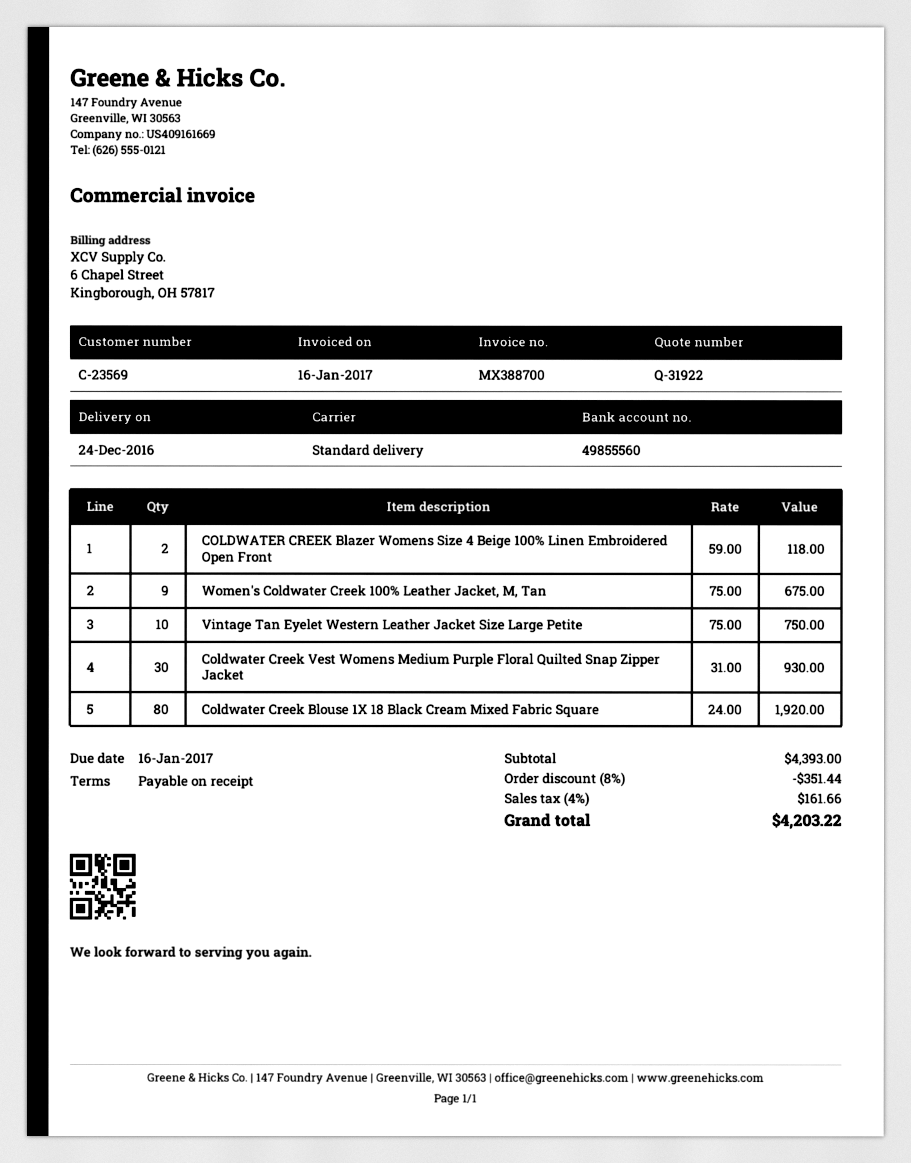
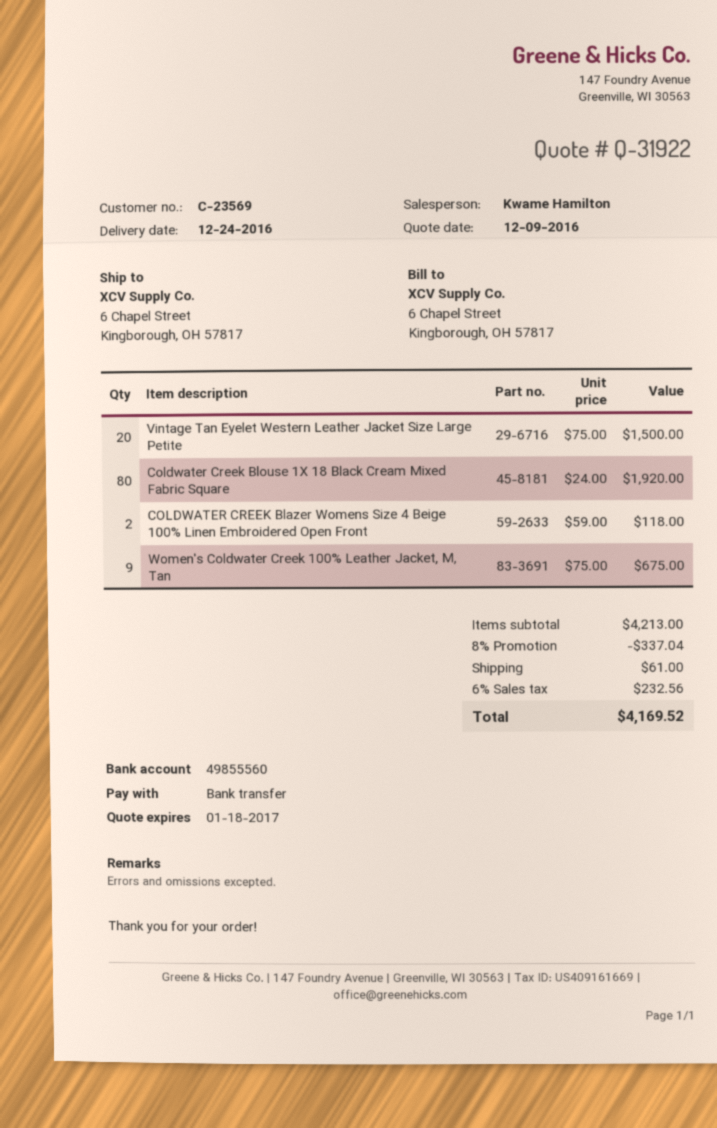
Vintage Tan Eyelet Western Leather Jacket Size Large Petite: 10 x 75.00 = 750.00 -> 20 x 75.00 = 1500.00
Coldwater Creek Vest Womens Medium Purple Floral Quilted Snap Zipper Jacket: 30 x 31.00 = 930.00 -> none
subtotal: 4393.00 -> 4213.00
discount: 8% = 351.44 -> 8% = 337.04
shipping: none -> 61.00
tax: 4% = 161.66 -> 6% = 232.56
total: 4203.22 -> 4169.52

